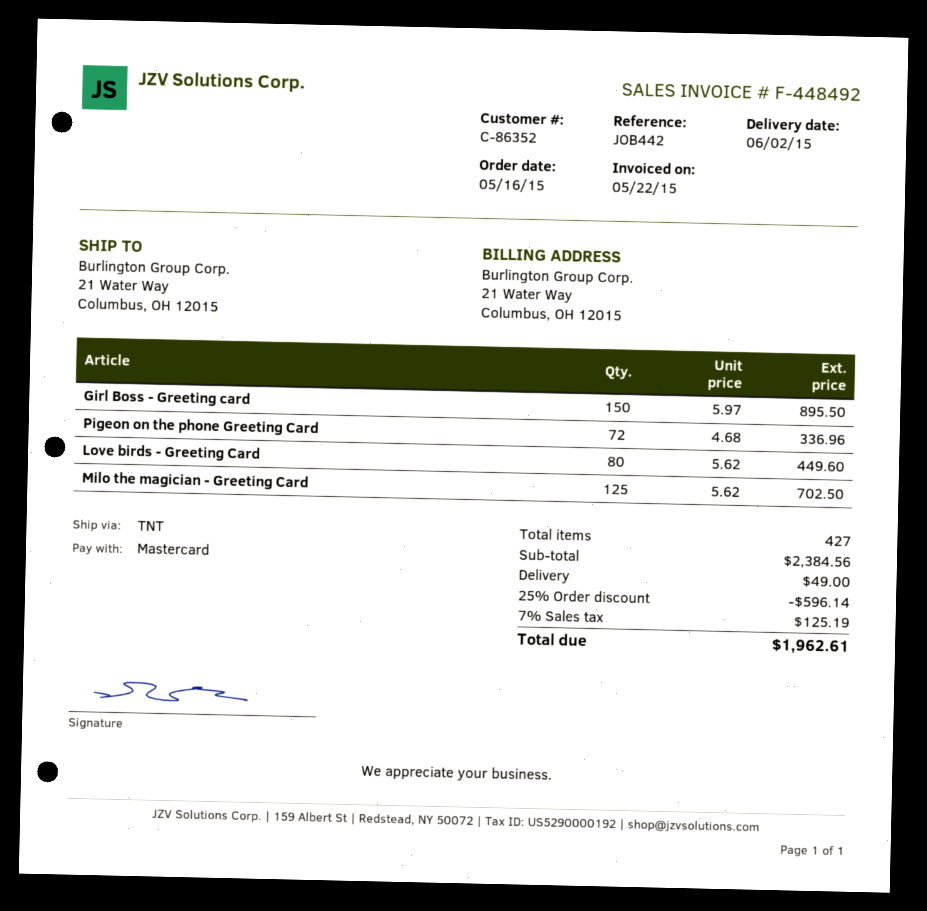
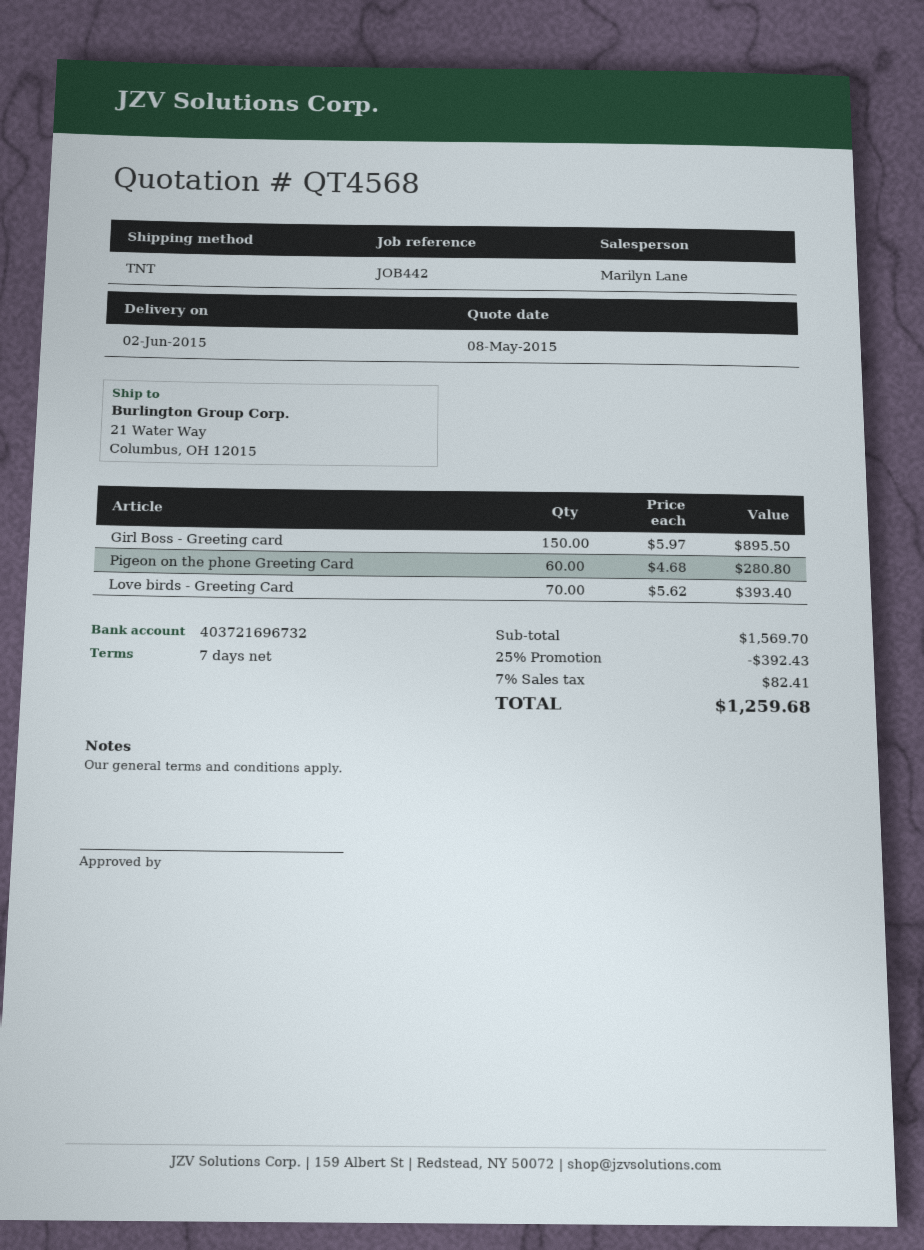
Pigeon on the phone Greeting Card: 72 x 4.68 = 336.96 -> 60 x 4.68 = 280.80
Love birds - Greeting Card: 80 x 5.62 = 449.60 -> 70 x 5.62 = 393.40
Milo the magician - Greeting Card: 125 x 5.62 = 702.50 -> none
subtotal: 2384.56 -> 1569.70
discount: 25% = 596.14 -> 25% = 392.43
shipping: 49.00 -> none
tax: 7% = 125.19 -> 7% = 82.41
total: 1962.61 -> 1259.68

